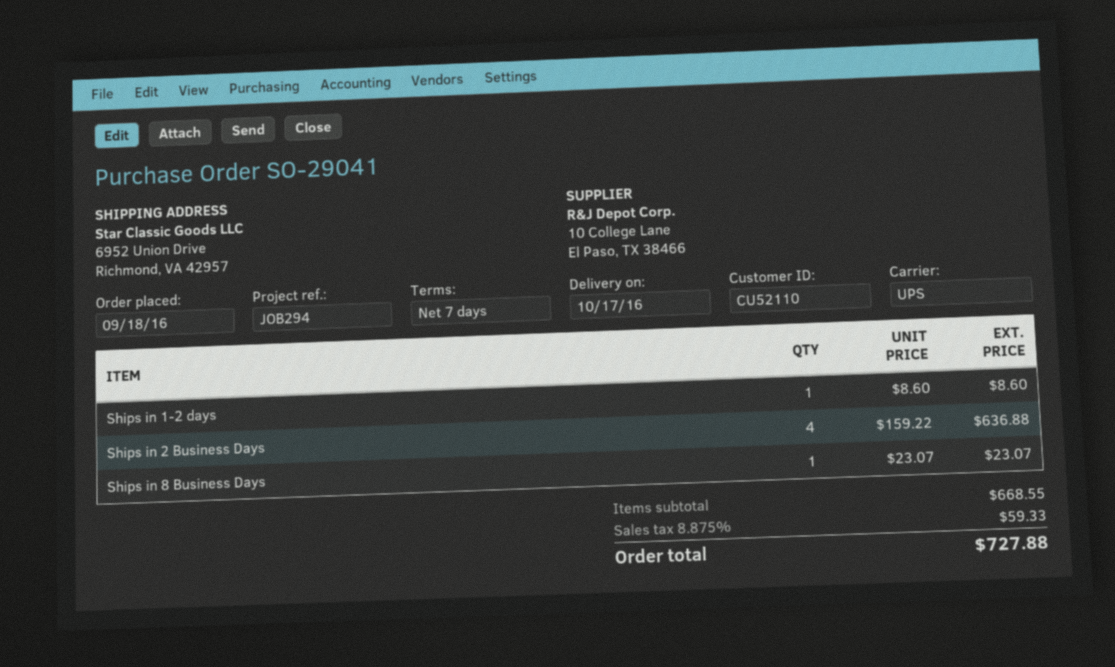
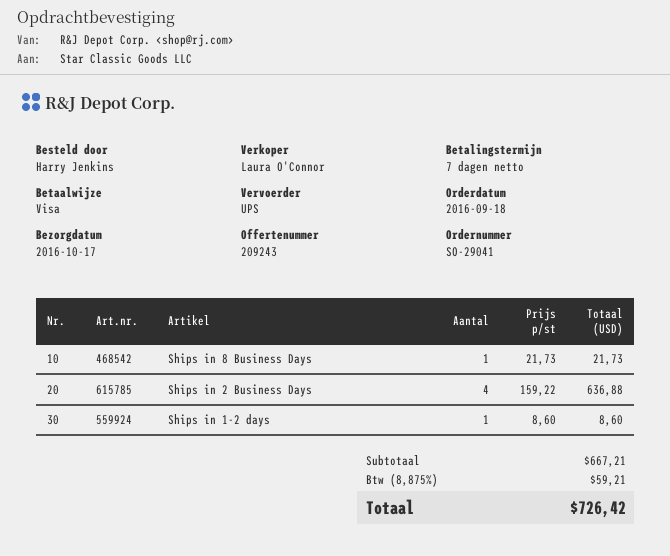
Ships in 8 Business Days: 1 x 23.07 = 23.07 -> 1 x 21.73 = 21.73
subtotal: 668.55 -> 667.21
tax: 8.875% = 59.33 -> 8.875% = 59.21
total: 727.88 -> 726.42

